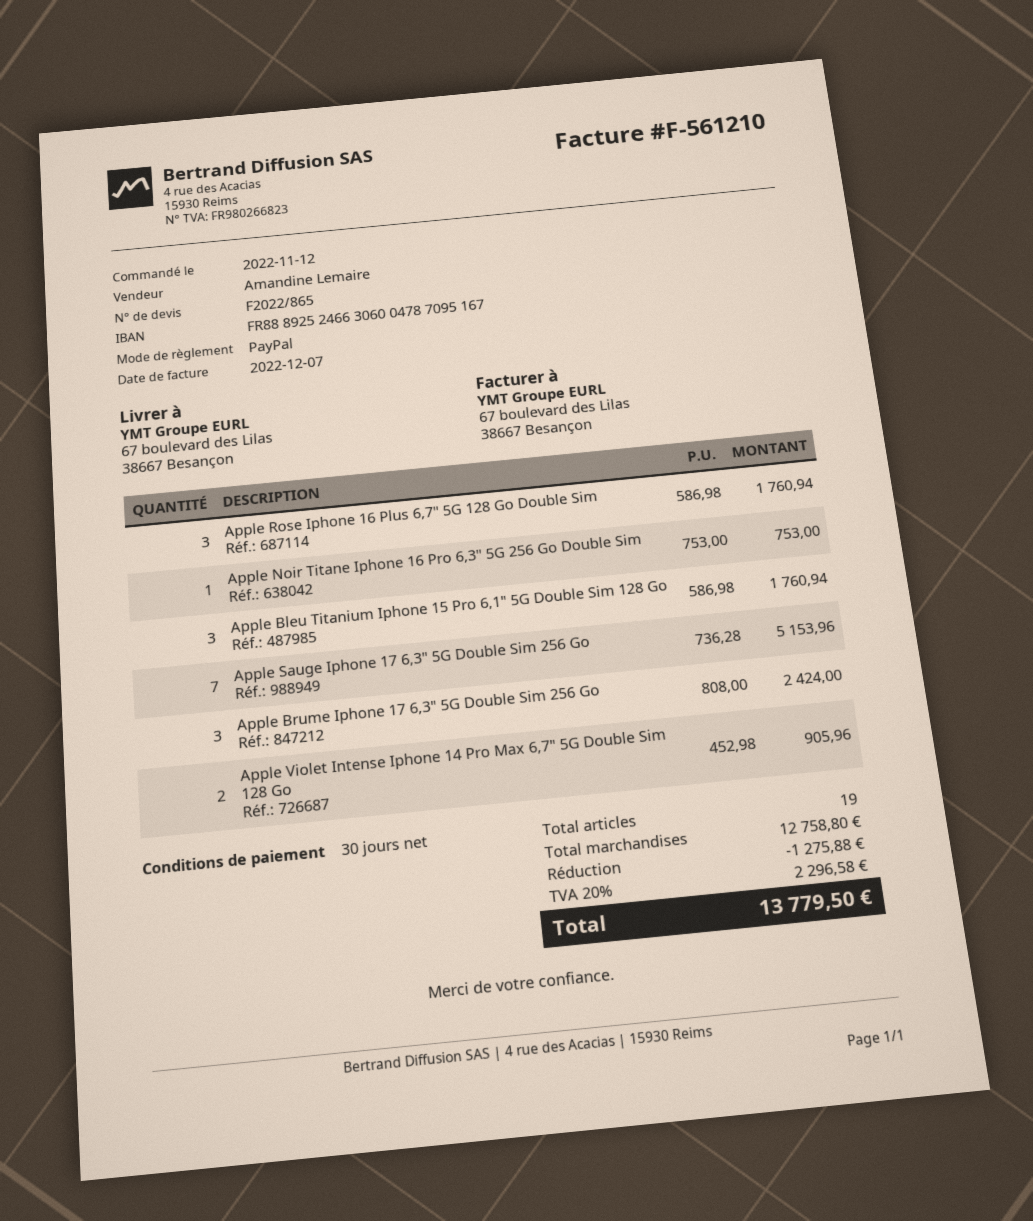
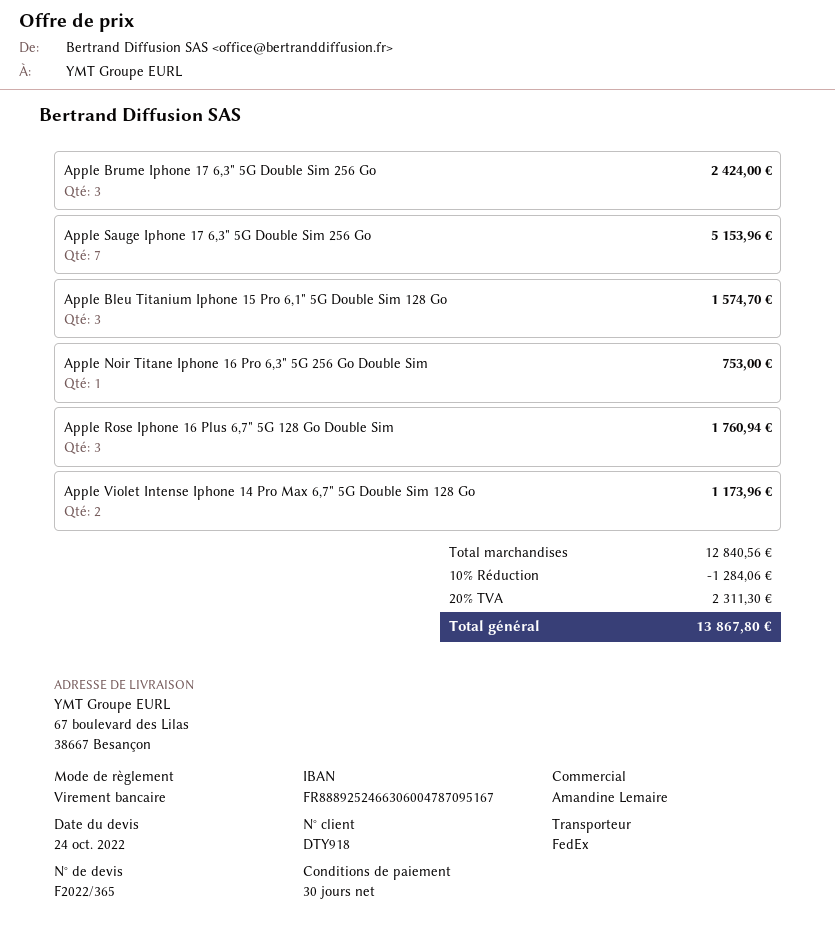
quote number: F2022/865 -> F2022/365
payment method: PayPal -> bank transfer
Apple Bleu Titanium Iphone 15 Pro 6,1" 5G Double Sim 128 Go: 3 for 1760.94 -> 3 for 1574.70
Apple Violet Intense Iphone 14 Pro Max 6,7" 5G Double Sim 128 Go: 2 for 905.96 -> 2 for 1173.96
subtotal: 12758.80 -> 12840.56
discount: 1275.88 -> 1284.06
tax: 20% = 2296.58 -> 20% = 2311.30
total: 13779.50 -> 13867.80

